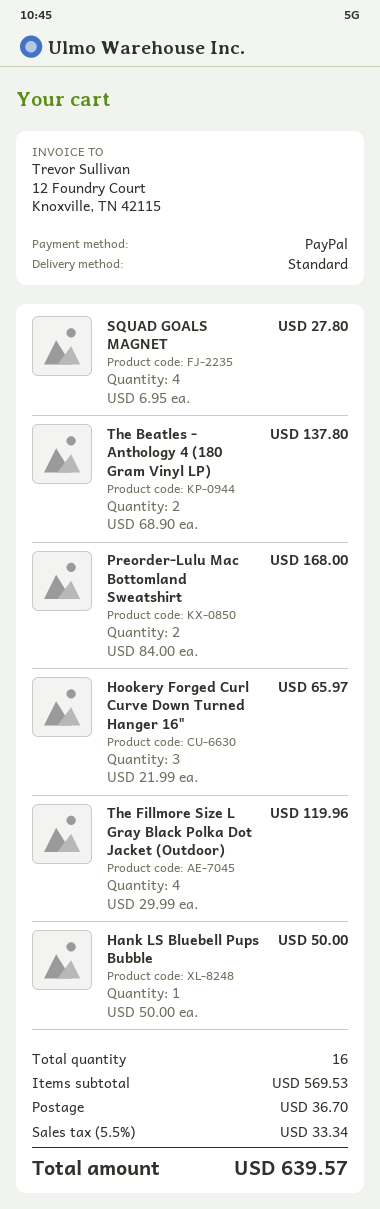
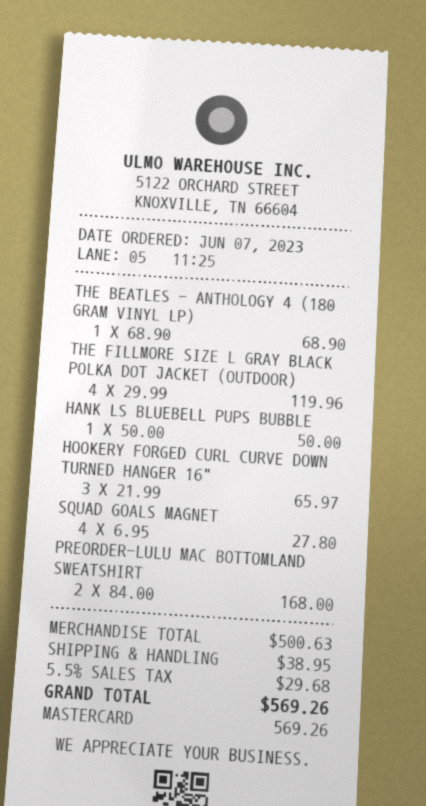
payment method: PayPal -> Mastercard
The Beatles - Anthology 4 (180 Gram Vinyl LP): 2 x 68.90 = 137.80 -> 1 x 68.90 = 68.90
subtotal: 569.53 -> 500.63
shipping: 36.70 -> 38.95
tax: 5.5% = 33.34 -> 5.5% = 29.68
total: 639.57 -> 569.26

